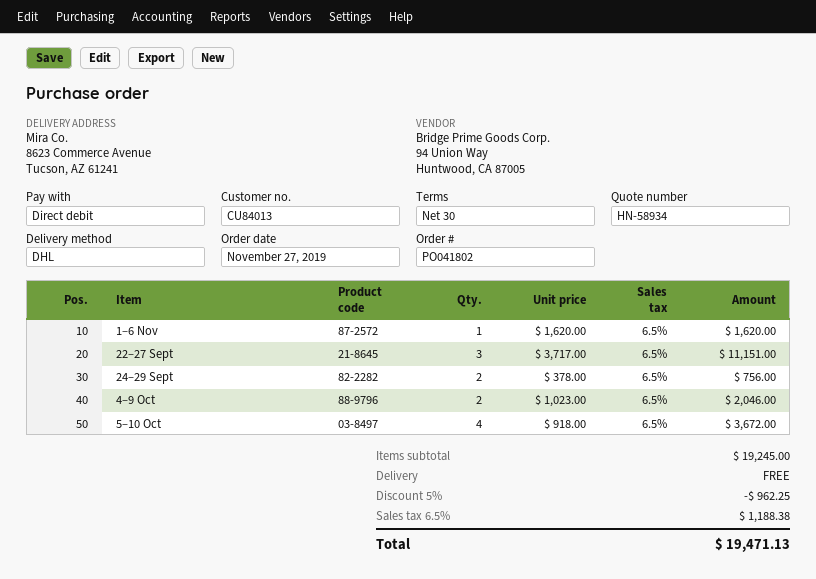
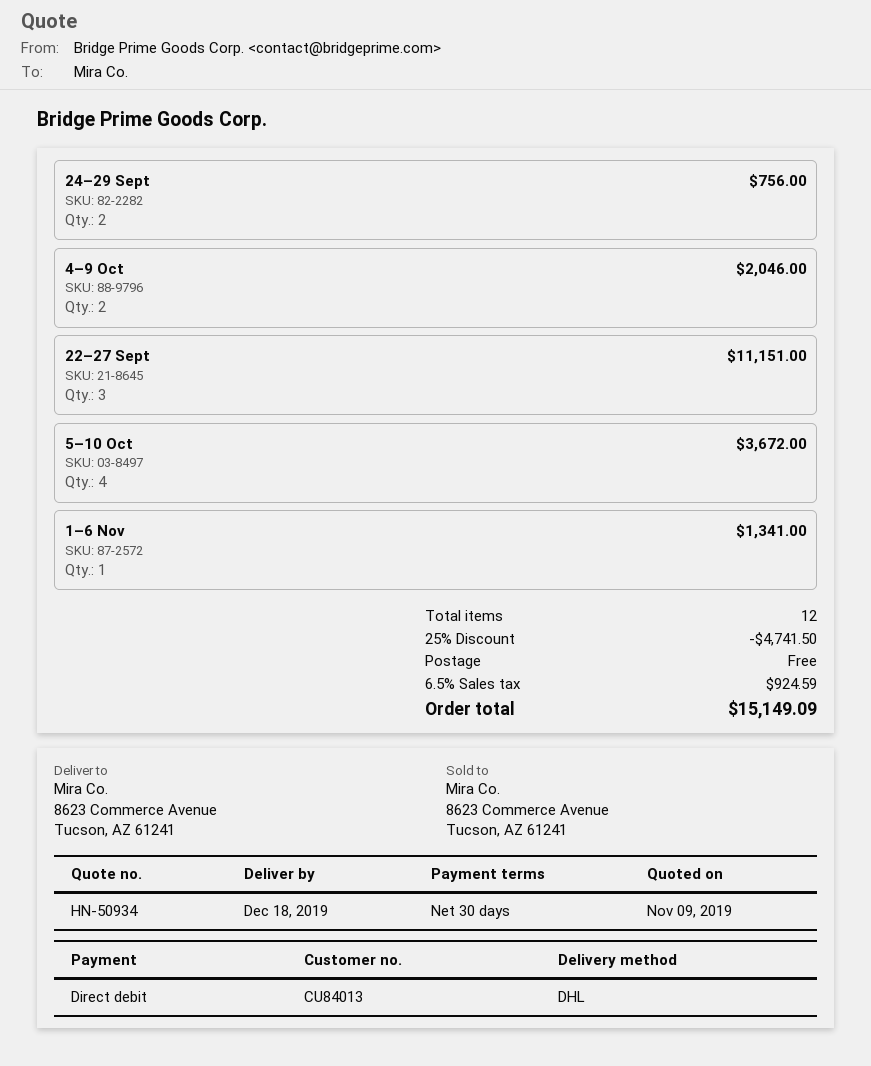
quote number: HN-58934 -> HN-50934
1–6 Nov: 1 for 1620.00 -> 1 for 1341.00
discount: 5% = 962.25 -> 25% = 4741.50
tax: 6.5% = 1188.38 -> 6.5% = 924.59
total: 19471.13 -> 15149.09

